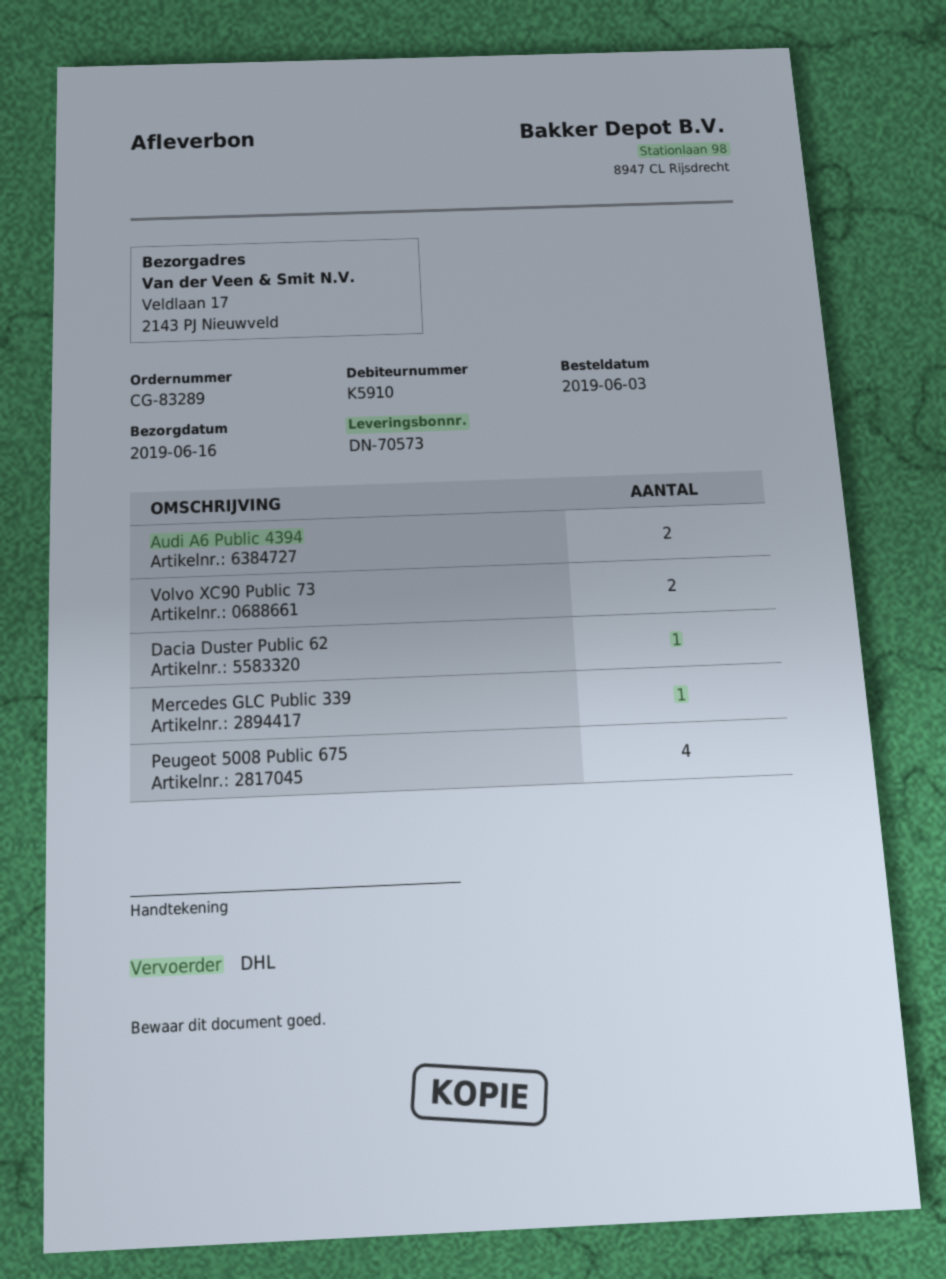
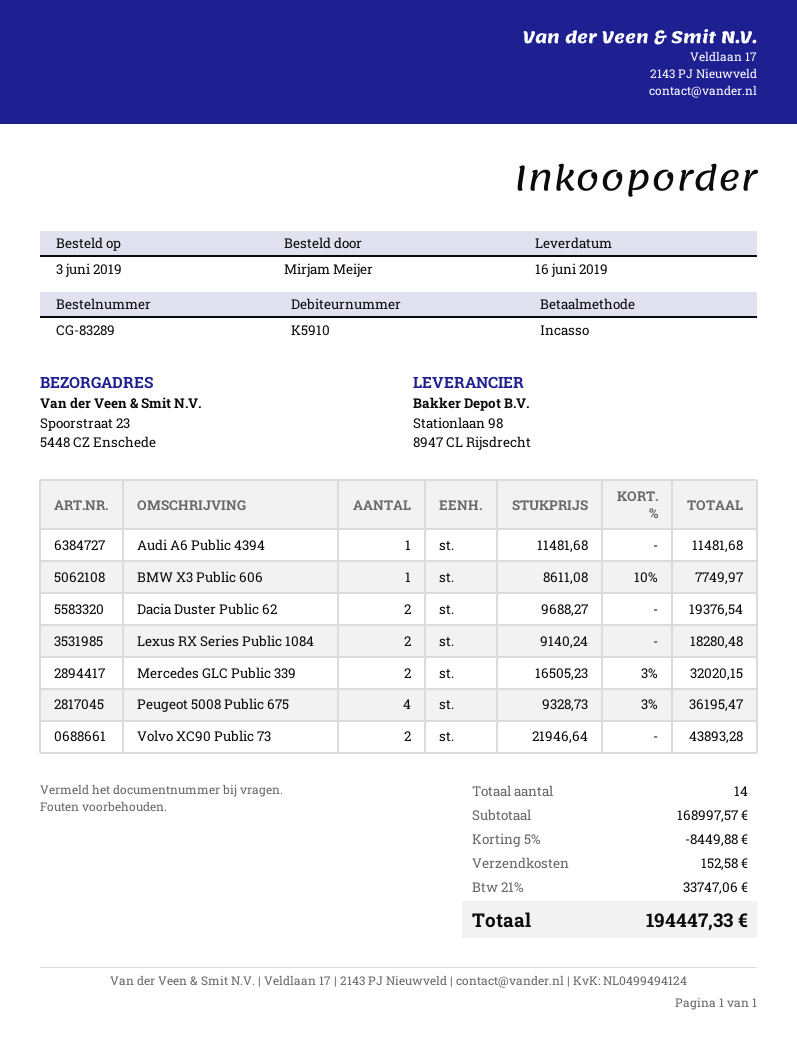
ship to: Veldlaan 17, 2143 PJ Nieuwveld -> Spoorstraat 23, 5448 CZ Enschede
Audi A6 Public 4394: 2 -> 1
Dacia Duster Public 62: 1 -> 2
Mercedes GLC Public 339: 1 -> 2
BMW X3 Public 606: none -> 1
Lexus RX Series Public 1084: none -> 2

